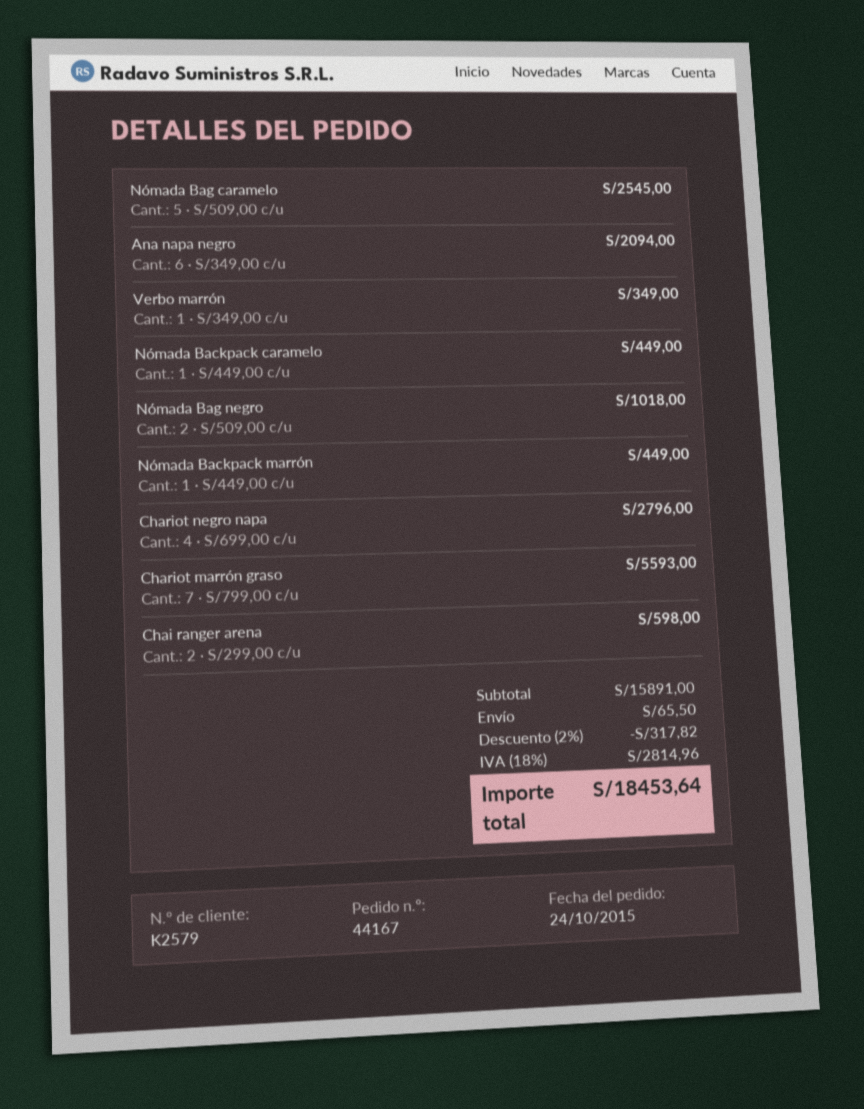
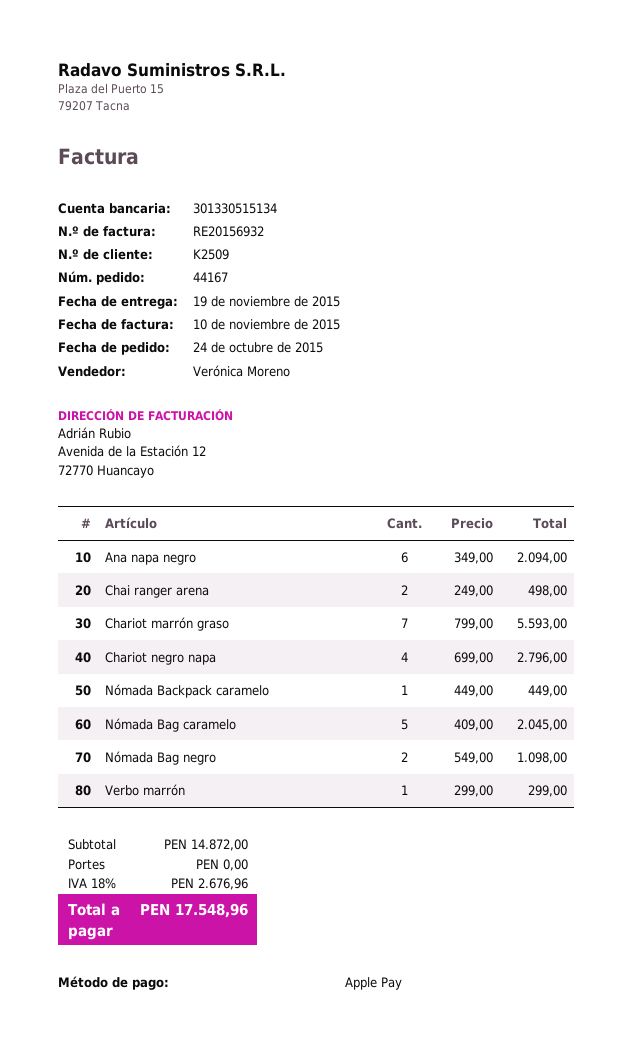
customer number: K2579 -> K2509
Nómada Bag caramelo: 5 x 509.00 = 2545.00 -> 5 x 409.00 = 2045.00
Verbo marrón: 1 x 349.00 = 349.00 -> 1 x 299.00 = 299.00
Nómada Bag negro: 2 x 509.00 = 1018.00 -> 2 x 549.00 = 1098.00
Nómada Backpack marrón: 1 x 449.00 = 449.00 -> none
Chai ranger arena: 2 x 299.00 = 598.00 -> 2 x 249.00 = 498.00
subtotal: 15891.00 -> 14872.00
discount: 2% = 317.82 -> none
shipping: 65.50 -> 0.00
tax: 18% = 2814.96 -> 18% = 2676.96
total: 18453.64 -> 17548.96

